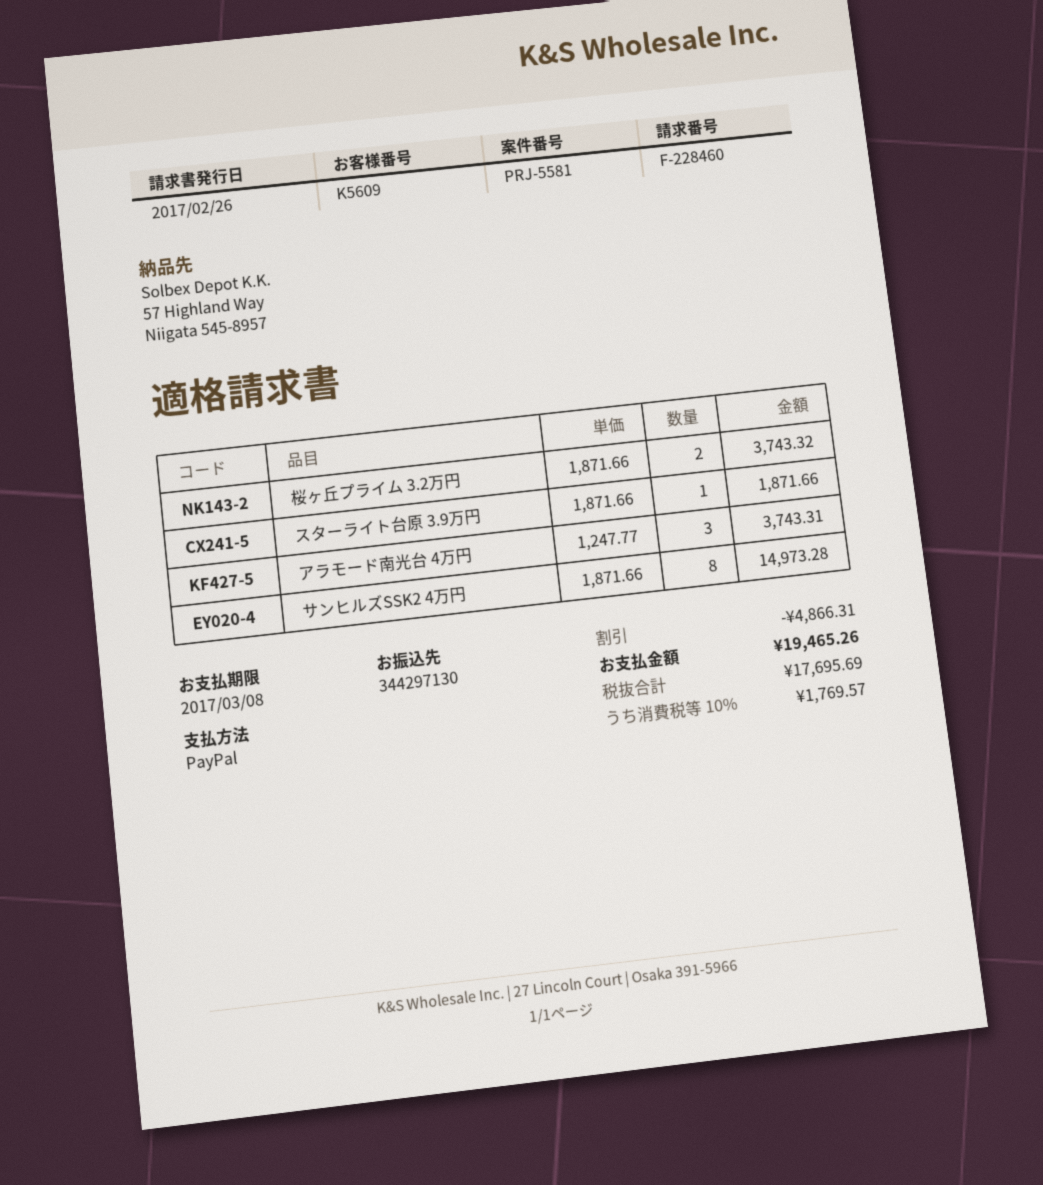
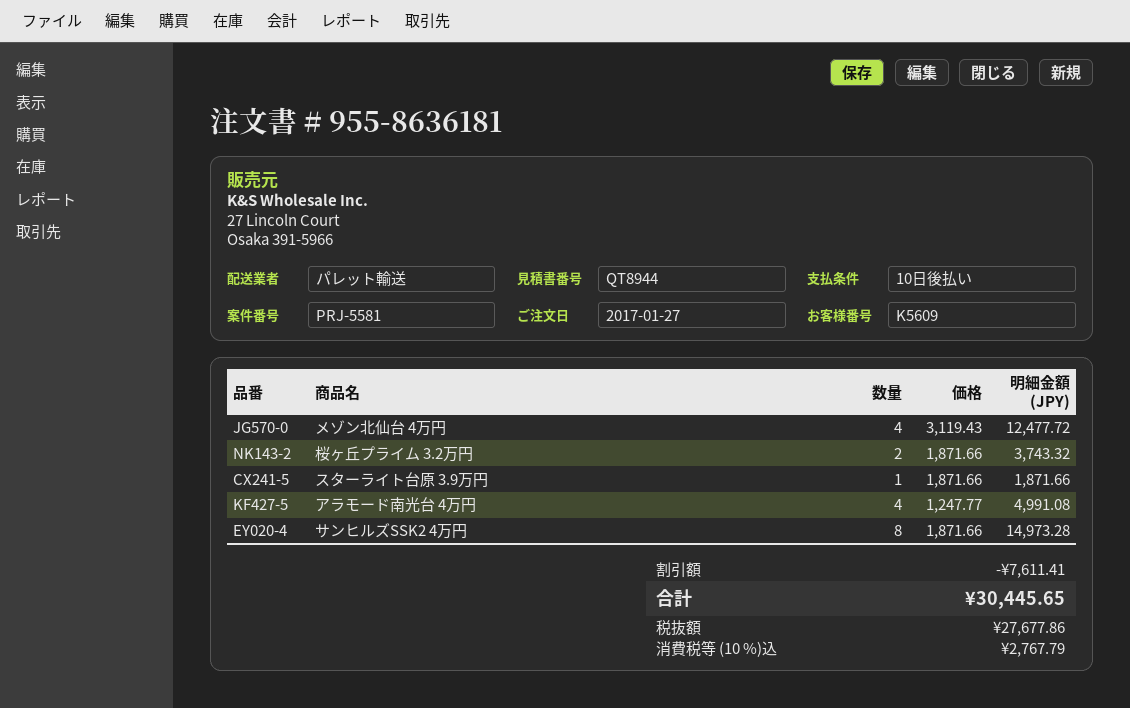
アラモード南光台 4万円: 3 x 1247.77 = 3743.31 -> 4 x 1247.77 = 4991.08
メゾン北仙台 4万円: none -> 4 x 3119.43 = 12477.72
discount: 4866.31 -> 7611.41
net: 17695.69 -> 27677.86
tax: 10% = 1769.57 -> 10% = 2767.79
total: 19465.26 -> 30445.65

